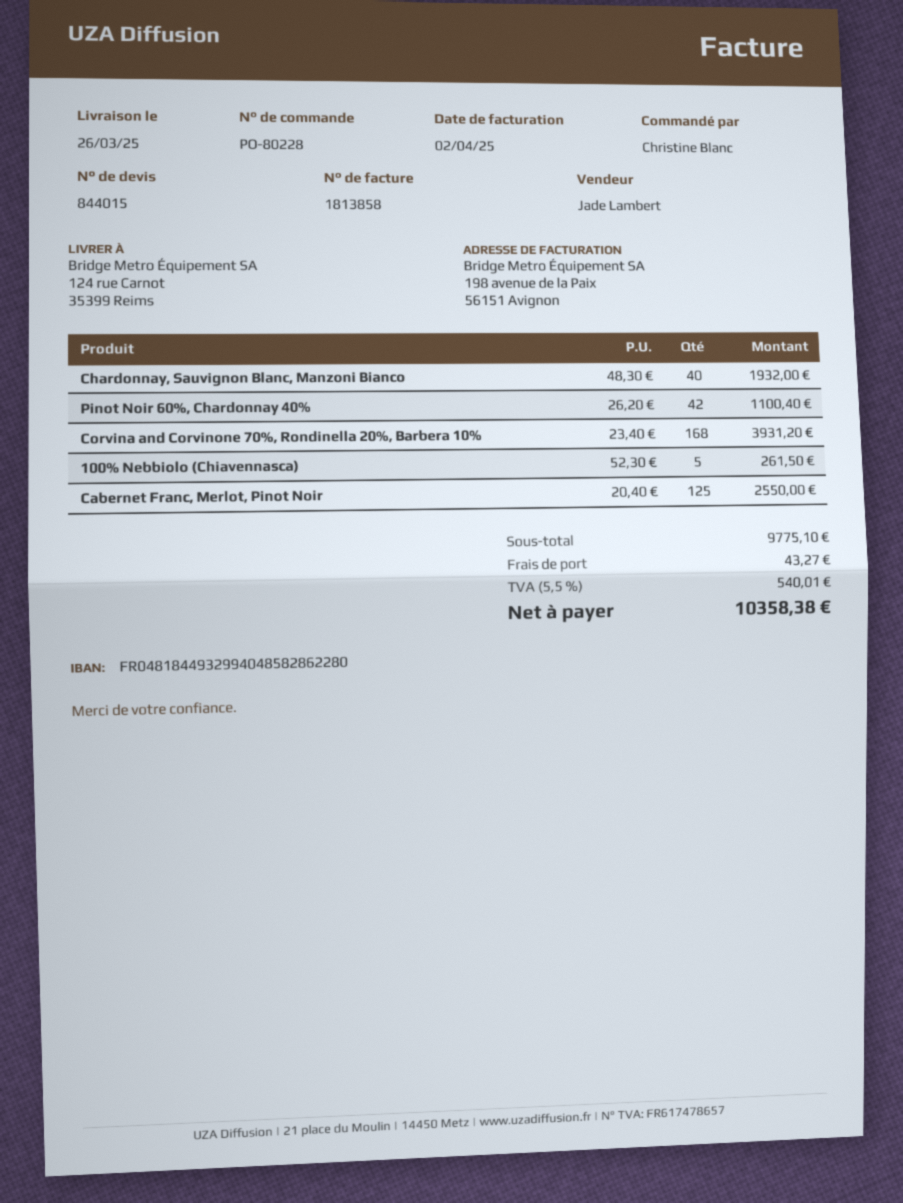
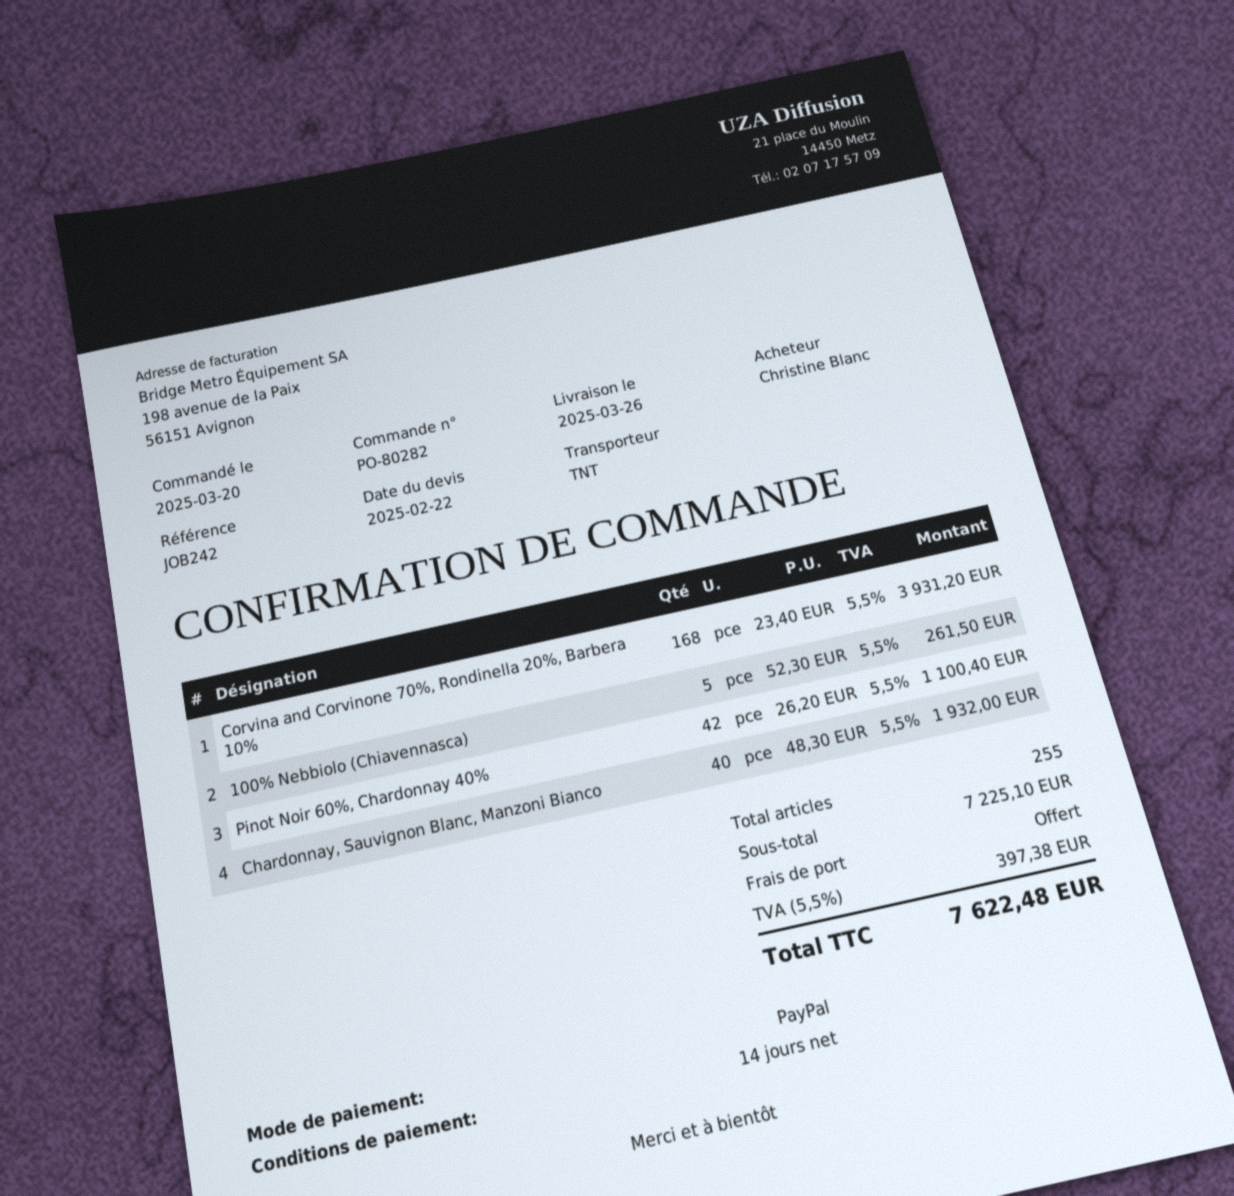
order number: PO-80228 -> PO-80282
Cabernet Franc, Merlot, Pinot Noir: 125 x 20.40 = 2550.00 -> none
subtotal: 9775.10 -> 7225.10
shipping: 43.27 -> 0.00
tax: 5.5% = 540.01 -> 5.5% = 397.38
total: 10358.38 -> 7622.48

